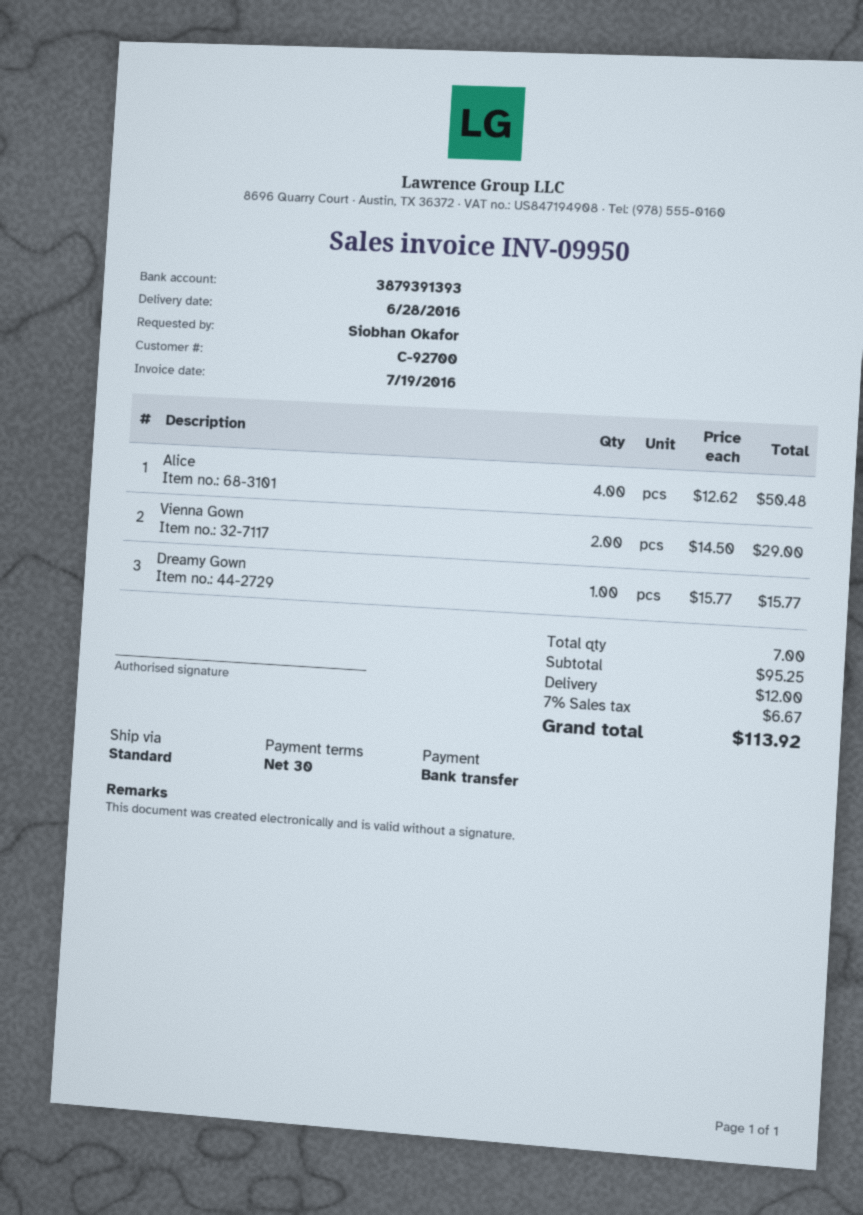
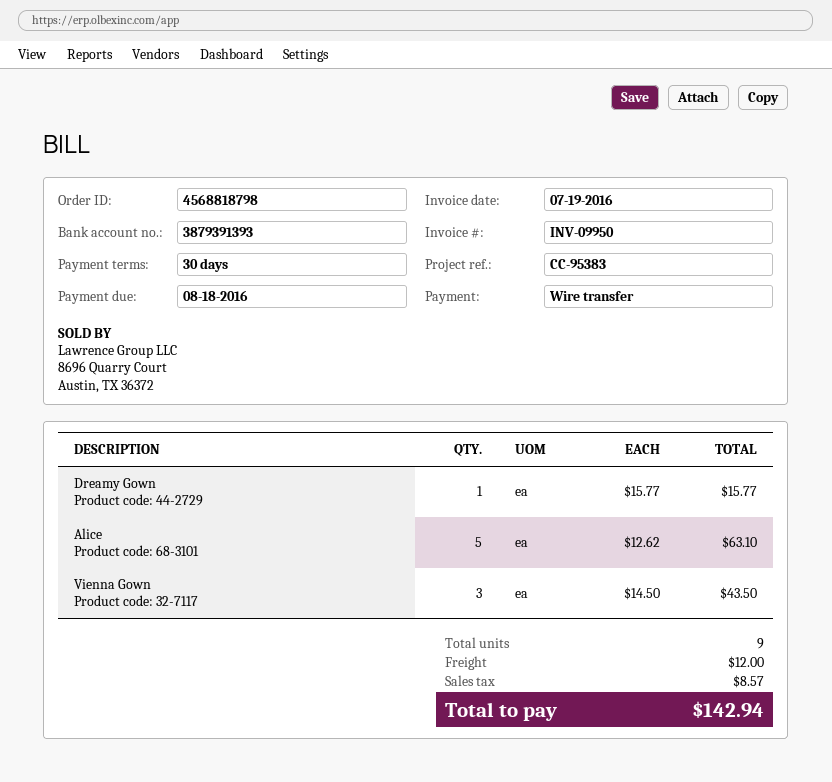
Alice: 4 x 12.62 = 50.48 -> 5 x 12.62 = 63.10
Vienna Gown: 2 x 14.50 = 29.00 -> 3 x 14.50 = 43.50
total quantity: 7 -> 9
tax: 6.67 -> 8.57
total: 113.92 -> 142.94

